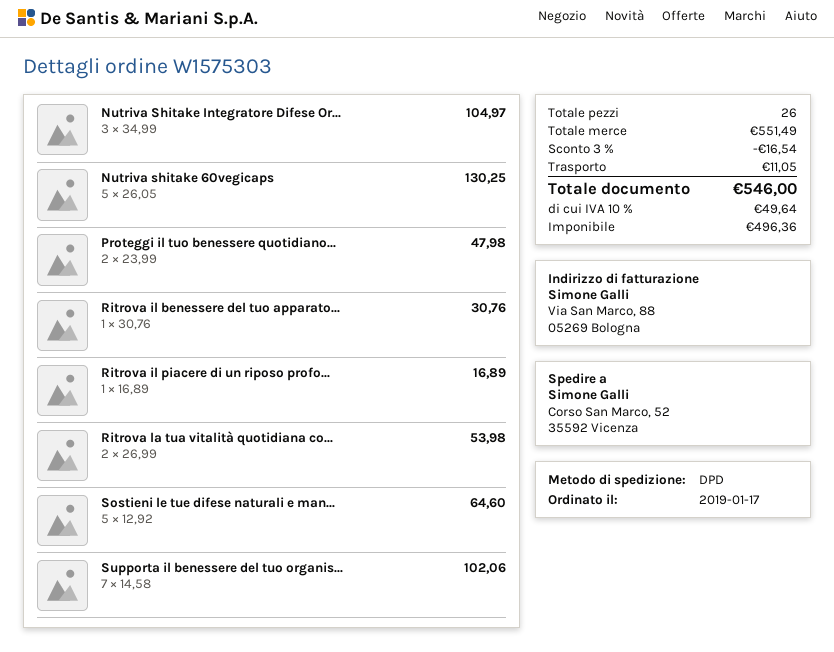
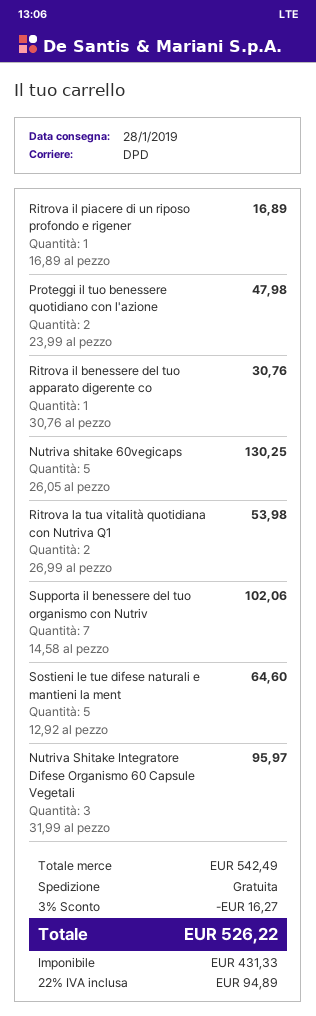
Nutriva Shitake Integratore Difese Or...: 3 x 34.99 = 104.97 -> 3 x 31.99 = 95.97
subtotal: 551.49 -> 542.49
discount: 3% = 16.54 -> 3% = 16.27
shipping: 11.05 -> 0.00
net: 496.36 -> 431.33
tax: 10% = 49.64 -> 22% = 94.89
total: 546.00 -> 526.22

